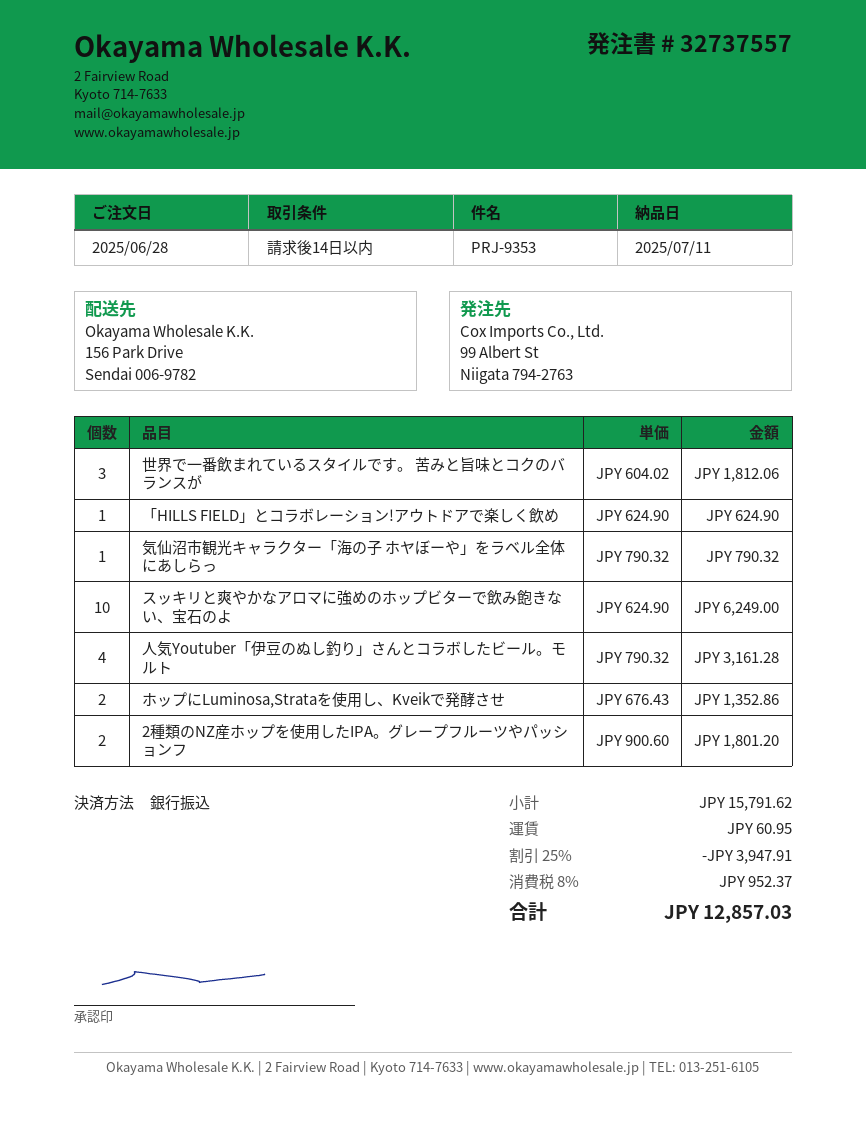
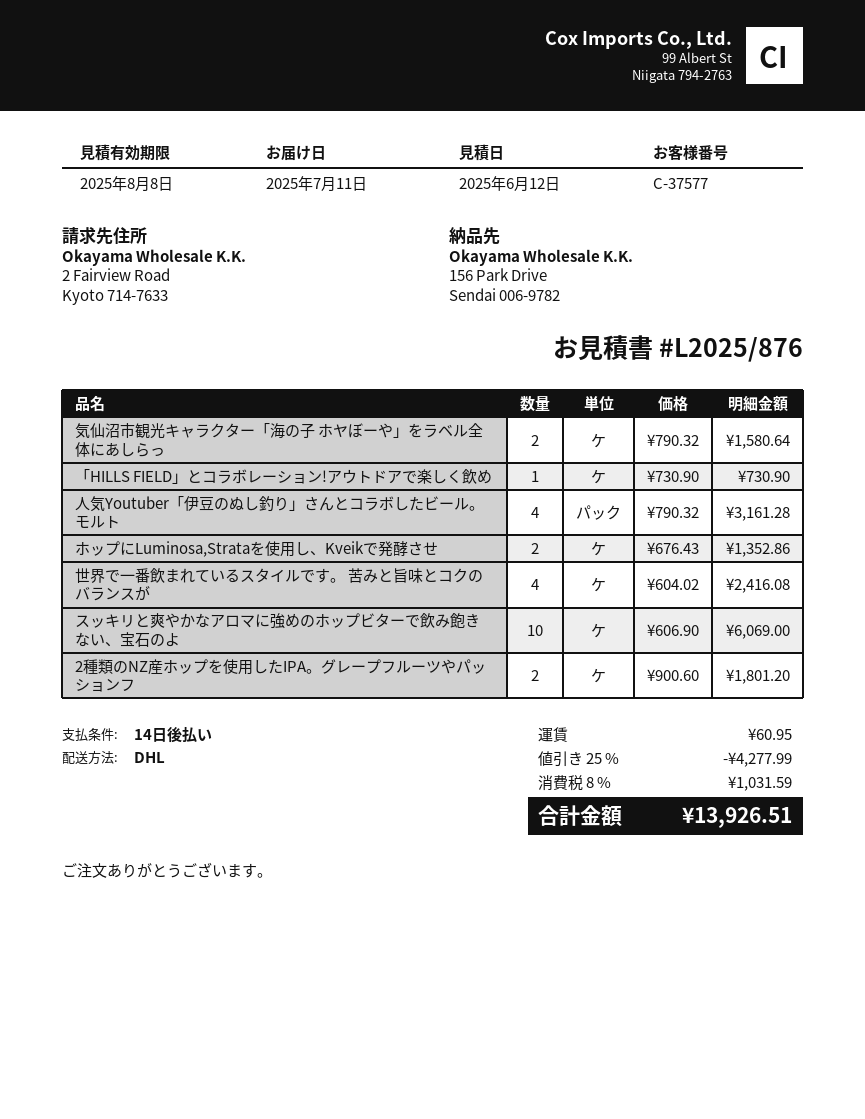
世界で一番飲まれているスタイルです。 苦みと旨味とコクのバランスが: 3 x 604.02 = 1812.06 -> 4 x 604.02 = 2416.08
「HILLS FIELD」とコラボレーション!アウトドアで楽しく飲め: 1 x 624.90 = 624.90 -> 1 x 730.90 = 730.90
気仙沼市観光キャラクター「海の子 ホヤぼーや」をラベル全体にあしらっ: 1 x 790.32 = 790.32 -> 2 x 790.32 = 1580.64
スッキリと爽やかなアロマに強めのホップビターで飲み飽きない、宝石のよ: 10 x 624.90 = 6249.00 -> 10 x 606.90 = 6069.00
discount: 25% = 3947.91 -> 25% = 4277.99
tax: 8% = 952.37 -> 8% = 1031.59
total: 12857.03 -> 13926.51

